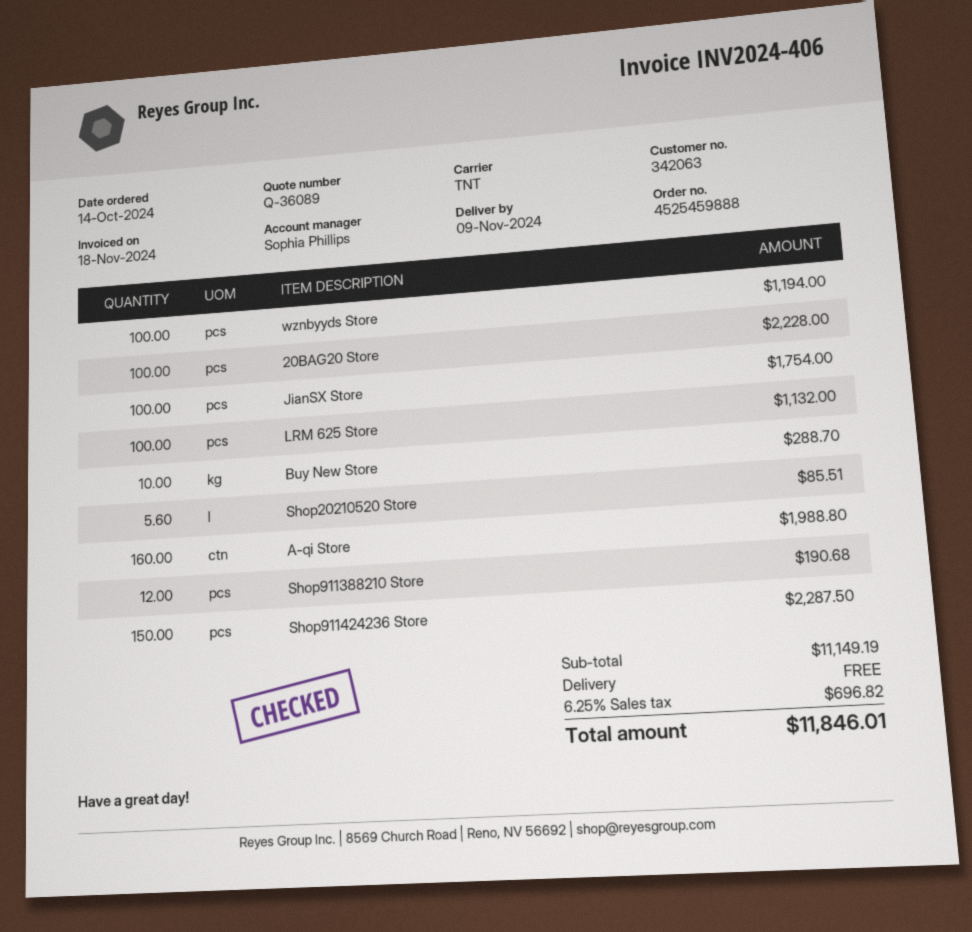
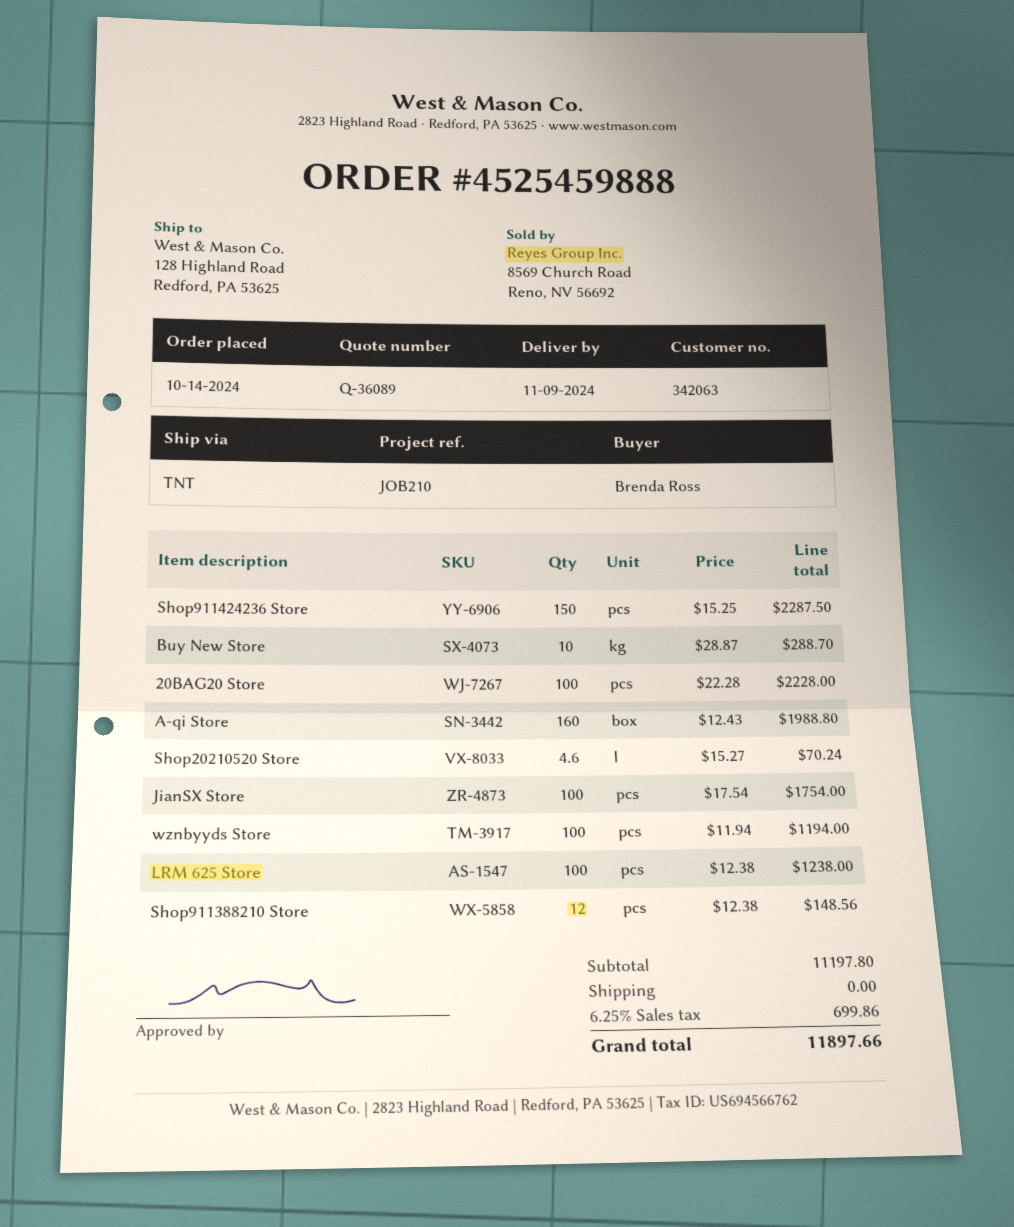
LRM 625 Store: 100 for 1132.00 -> 100 for 1238.00
Shop20210520 Store: 5.6 for 85.51 -> 4.6 for 70.24
Shop911388210 Store: 12 for 190.68 -> 12 for 148.56
subtotal: 11149.19 -> 11197.80
tax: 6.25% = 696.82 -> 6.25% = 699.86
total: 11846.01 -> 11897.66

